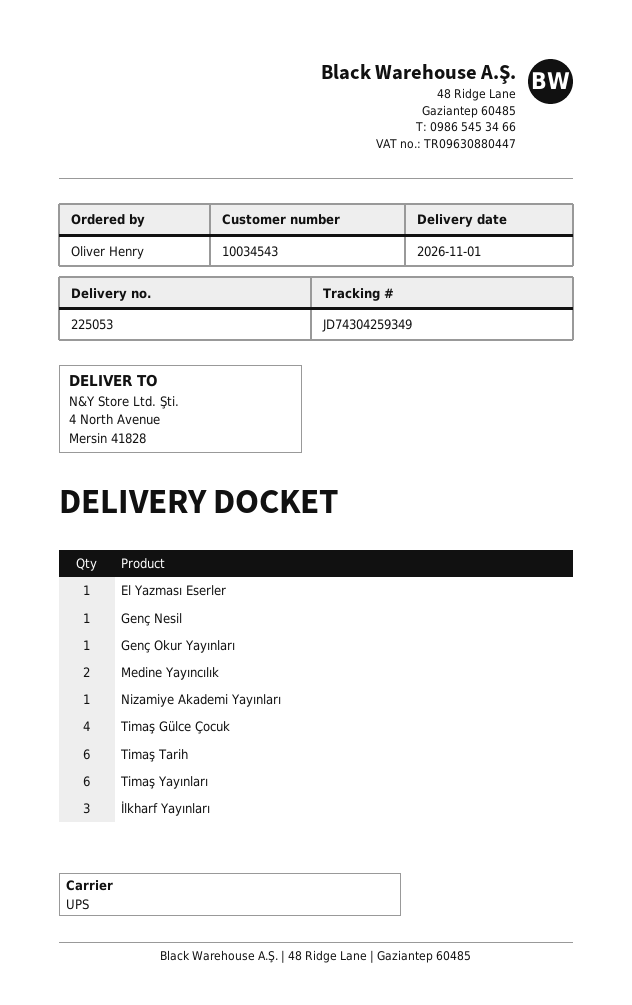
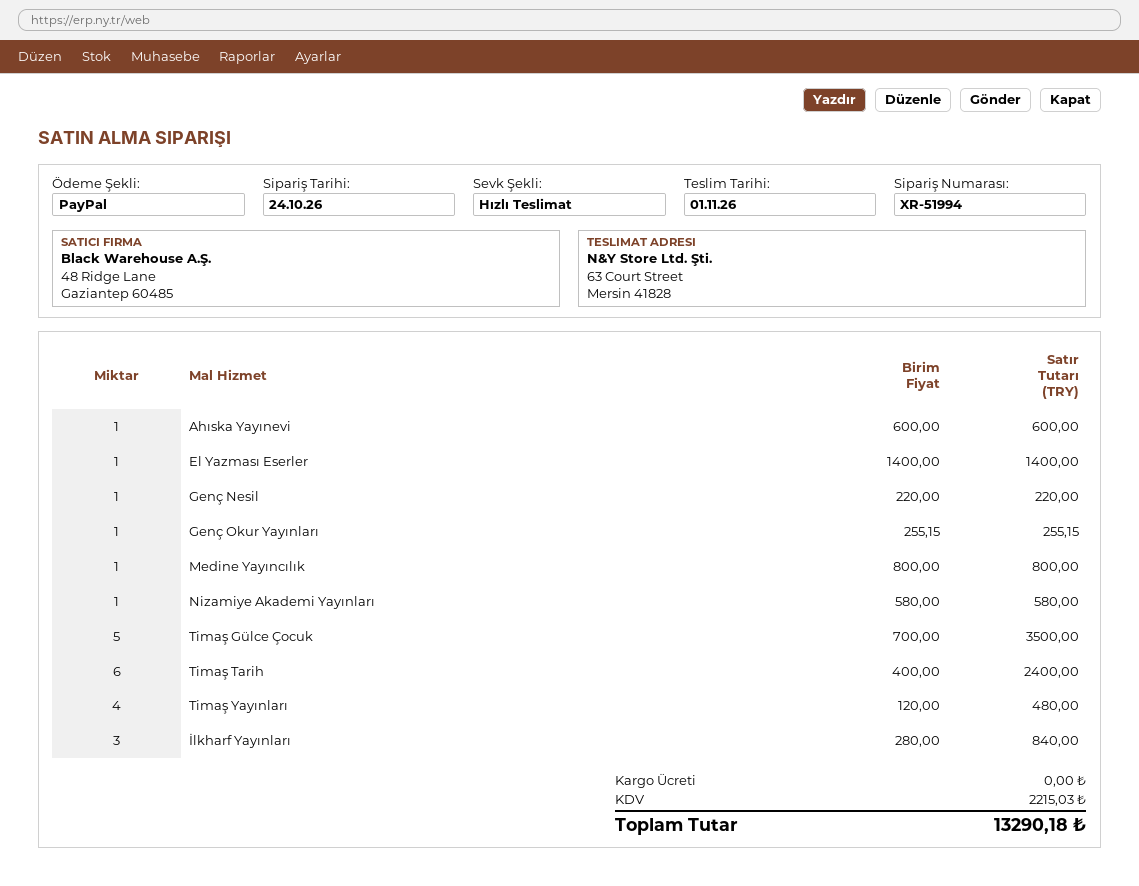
shipping method: UPS -> express
ship to: 4 North Avenue, Mersin 41828 -> 63 Court Street, Mersin 41828
Medine Yayıncılık: 2 -> 1
Timaş Gülce Çocuk: 4 -> 5
Timaş Yayınları: 6 -> 4
Ahıska Yayınevi: none -> 1

